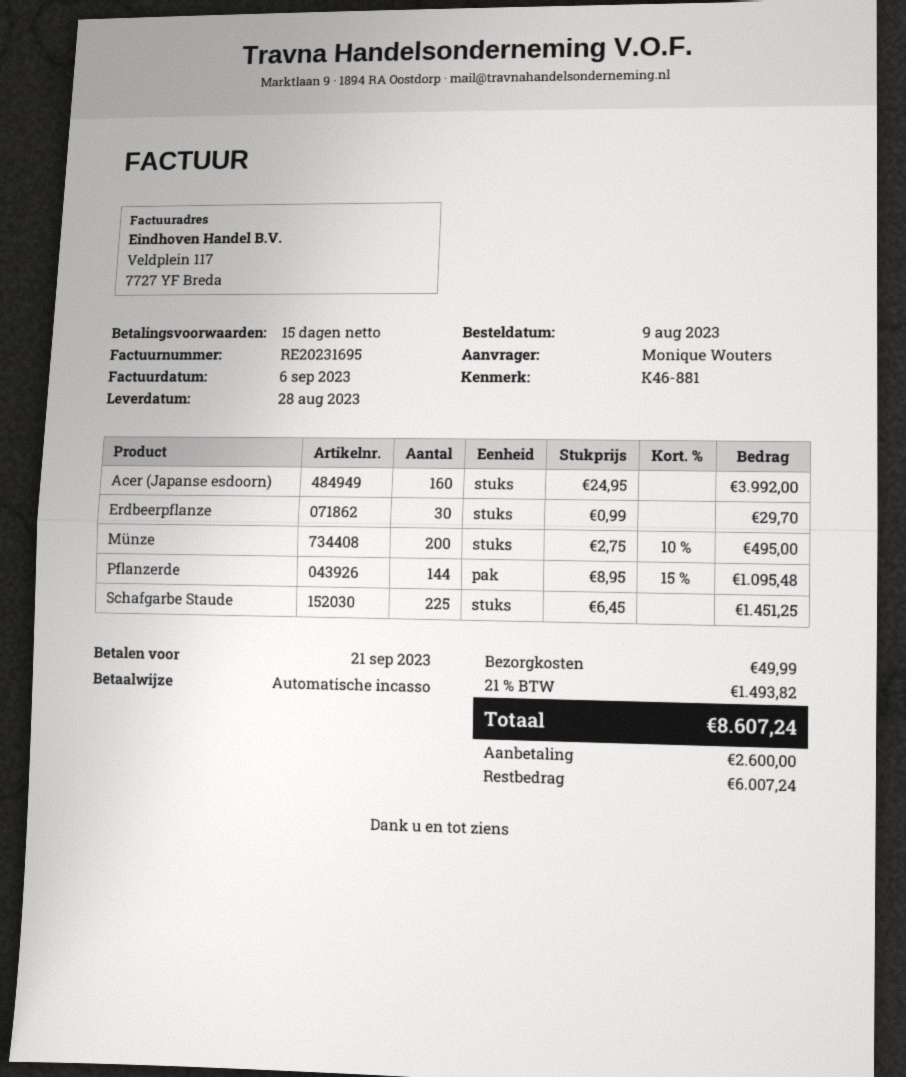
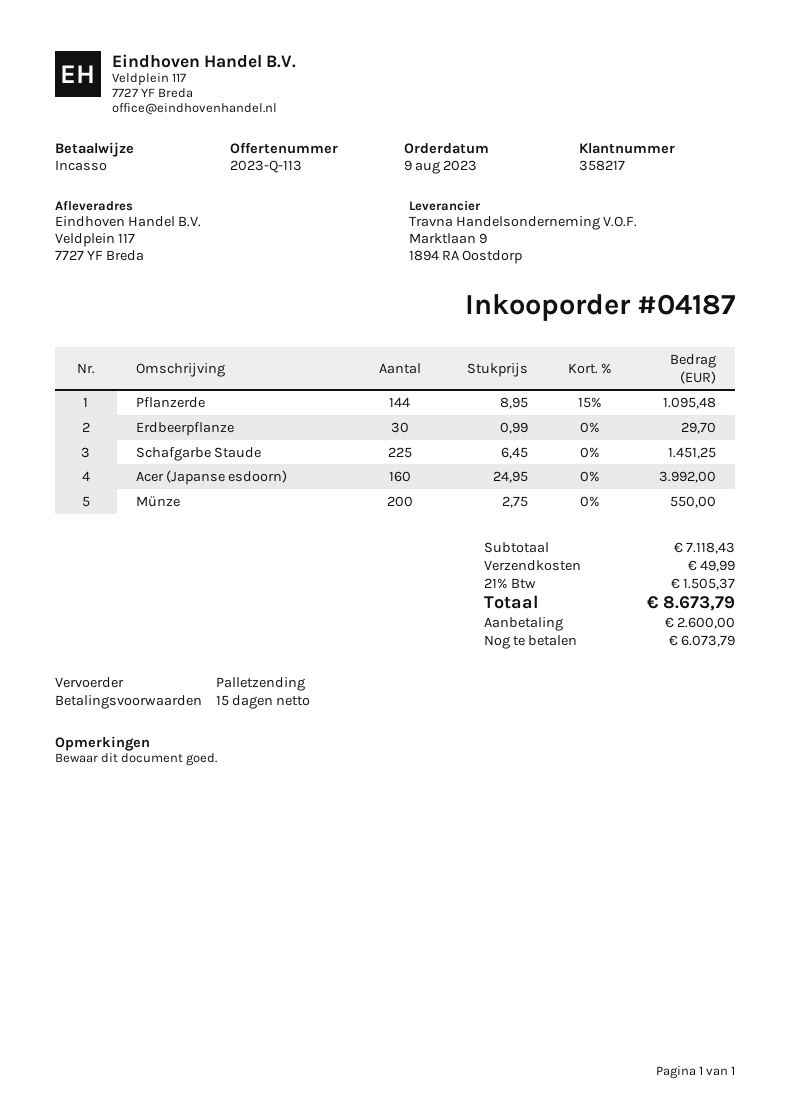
Münze: 200 x 2.75 - 10% = 495.00 -> 200 x 2.75 = 550.00
tax: 21% = 1493.82 -> 21% = 1505.37
total: 8607.24 -> 8673.79
balance: 6007.24 -> 6073.79

